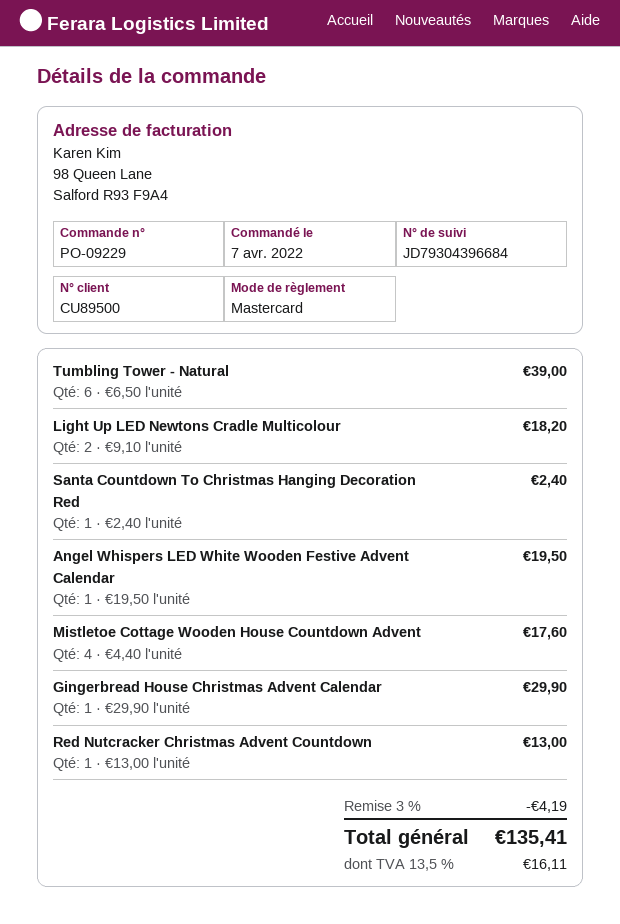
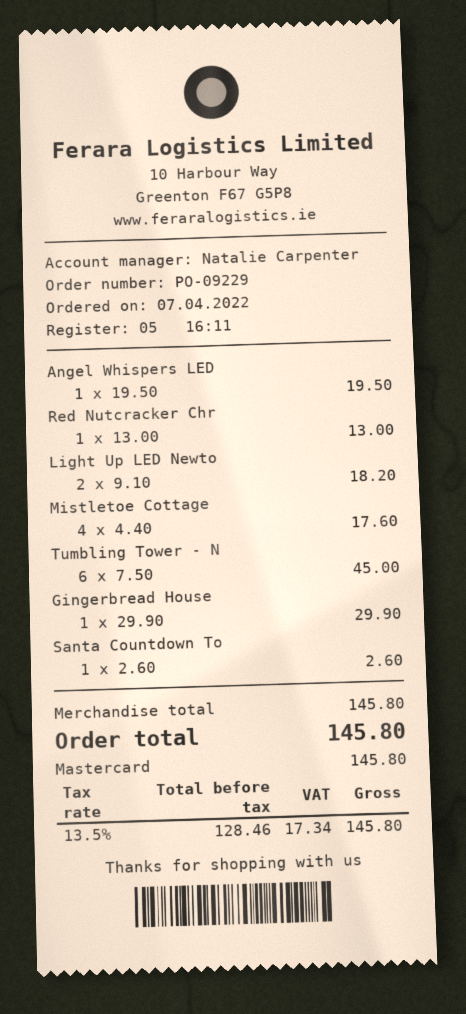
Tumbling Tower - Natural: 6 x 6.50 = 39.00 -> 6 x 7.50 = 45.00
Santa Countdown To Christmas Hanging Decoration Red: 1 x 2.40 = 2.40 -> 1 x 2.60 = 2.60
discount: 3% = 4.19 -> none
tax: 13.5% = 16.11 -> 13.5% = 17.34
total: 135.41 -> 145.80

